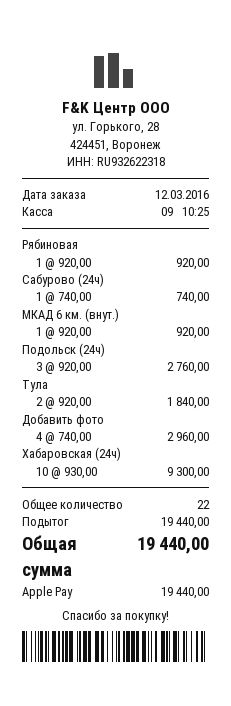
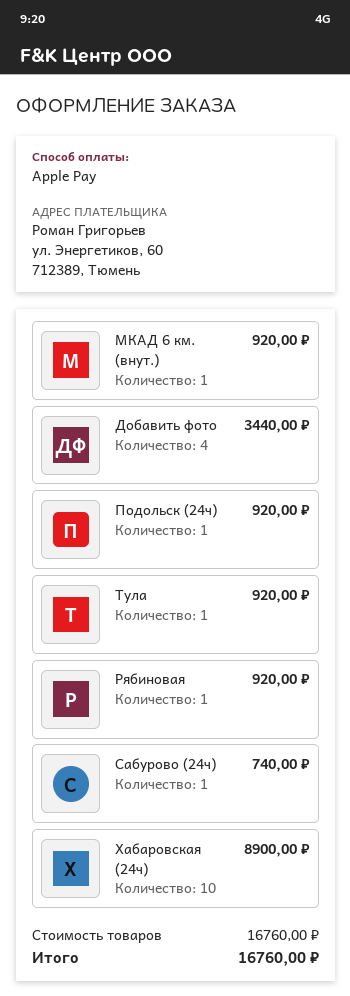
Подольск (24ч): 3 for 2760.00 -> 1 for 920.00
Тула: 2 for 1840.00 -> 1 for 920.00
Добавить фото: 4 for 2960.00 -> 4 for 3440.00
Хабаровская (24ч): 10 for 9300.00 -> 10 for 8900.00
subtotal: 19440.00 -> 16760.00
total: 19440.00 -> 16760.00

